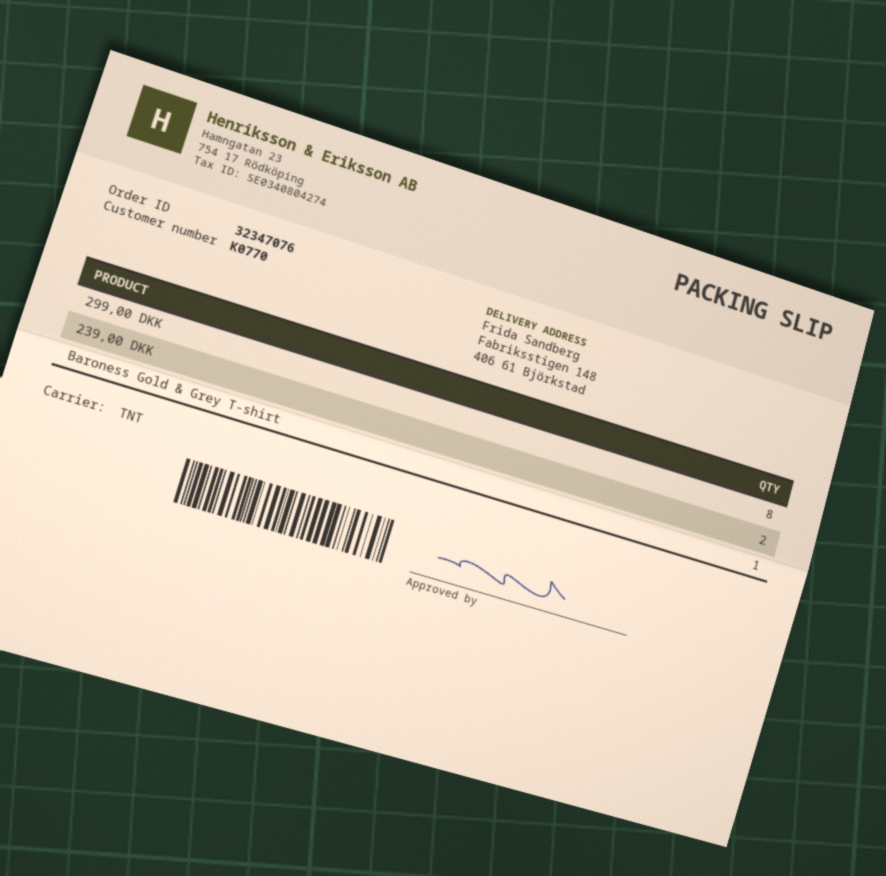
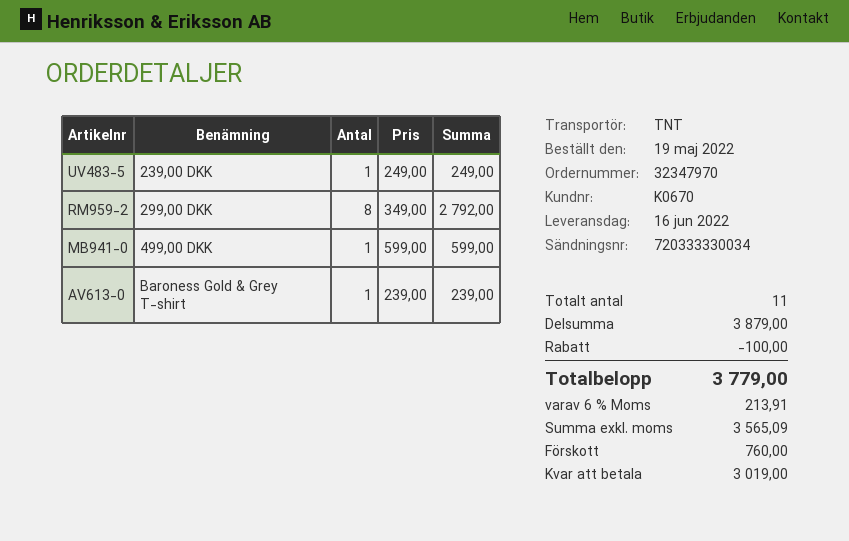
order number: 32347076 -> 32347970
customer number: K0770 -> K0670
239,00 DKK: 2 -> 1
499,00 DKK: none -> 1

